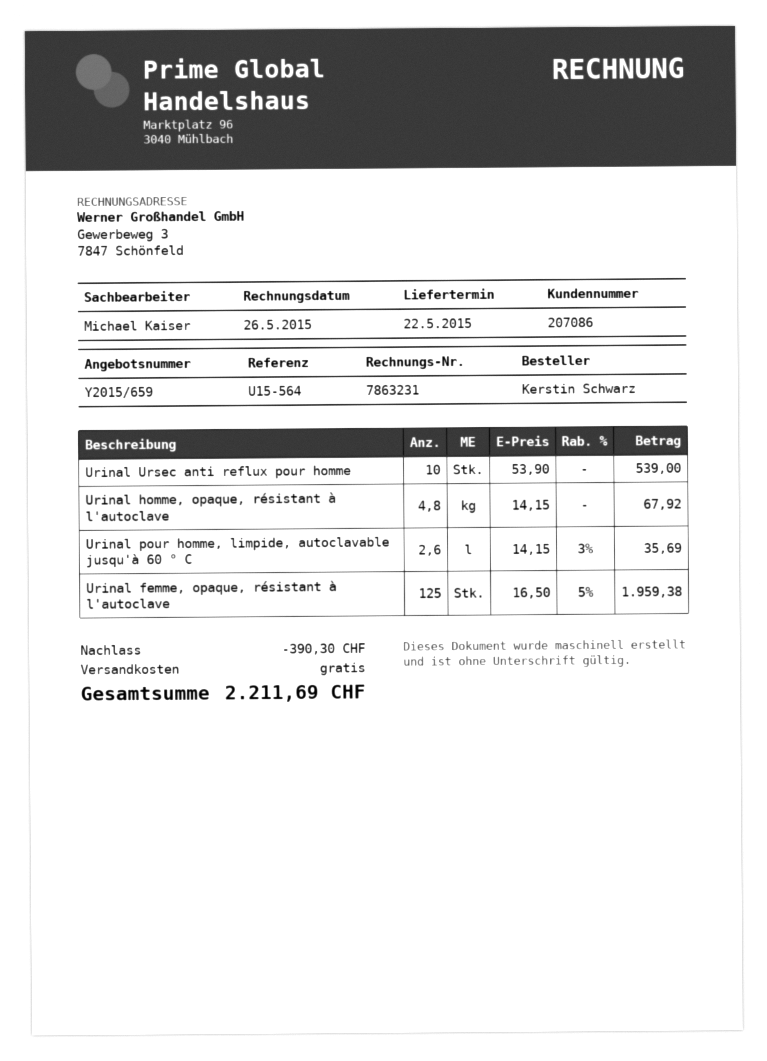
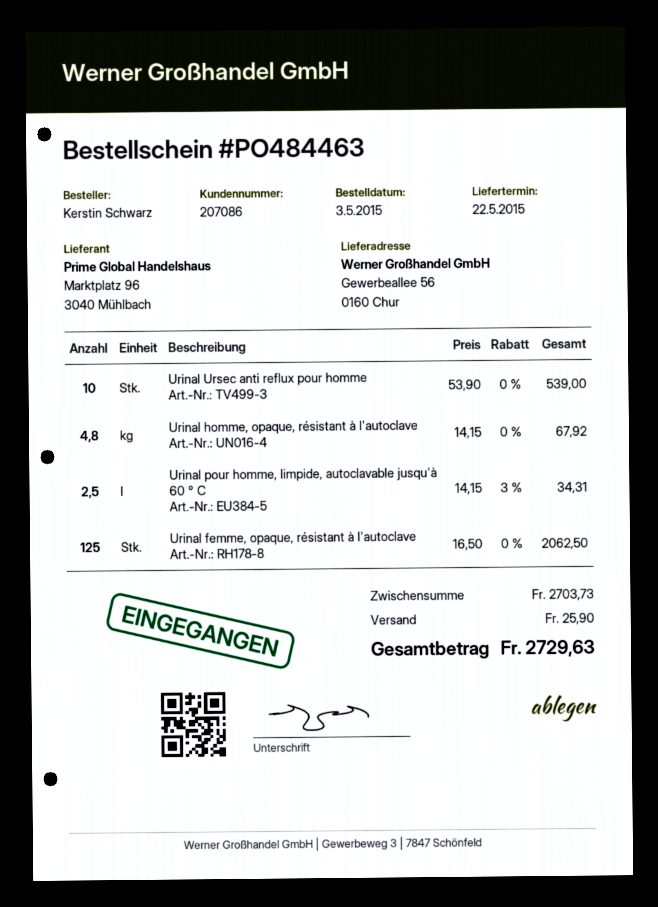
Urinal pour homme, limpide, autoclavable jusqu'à 60 ° C: 2.6 x 14.15 - 3% = 35.69 -> 2.5 x 14.15 - 3% = 34.31
Urinal femme, opaque, résistant à l'autoclave: 125 x 16.50 - 5% = 1959.38 -> 125 x 16.50 = 2062.50
discount: 390.30 -> none
shipping: 0.00 -> 25.90
total: 2211.69 -> 2729.63

